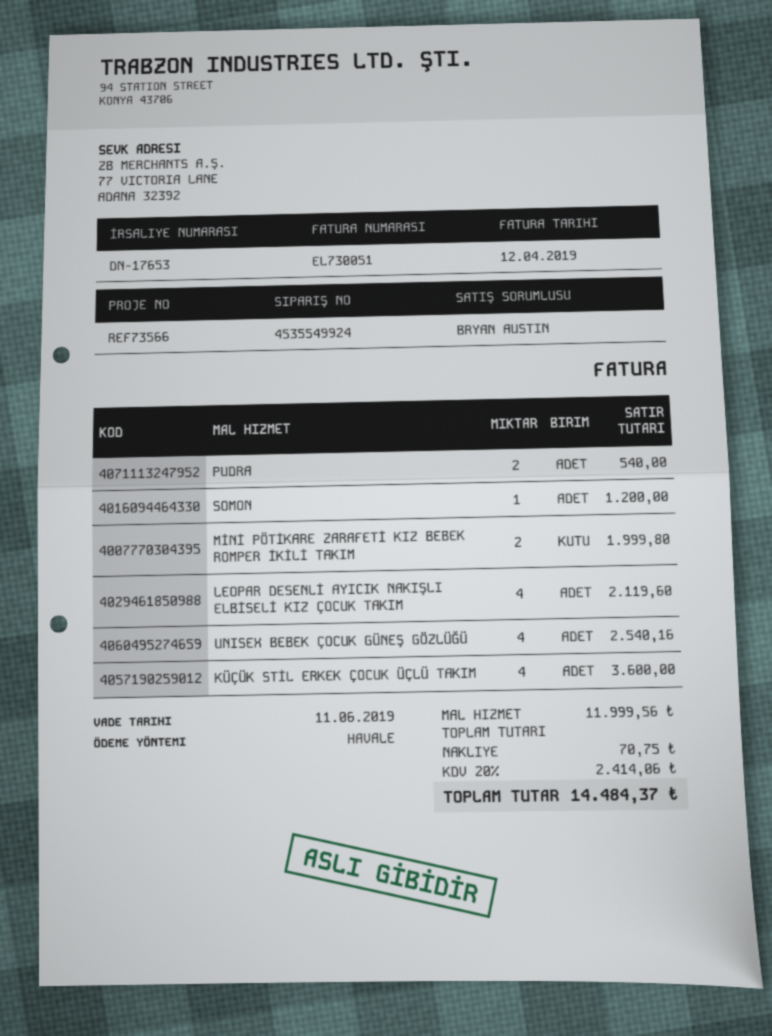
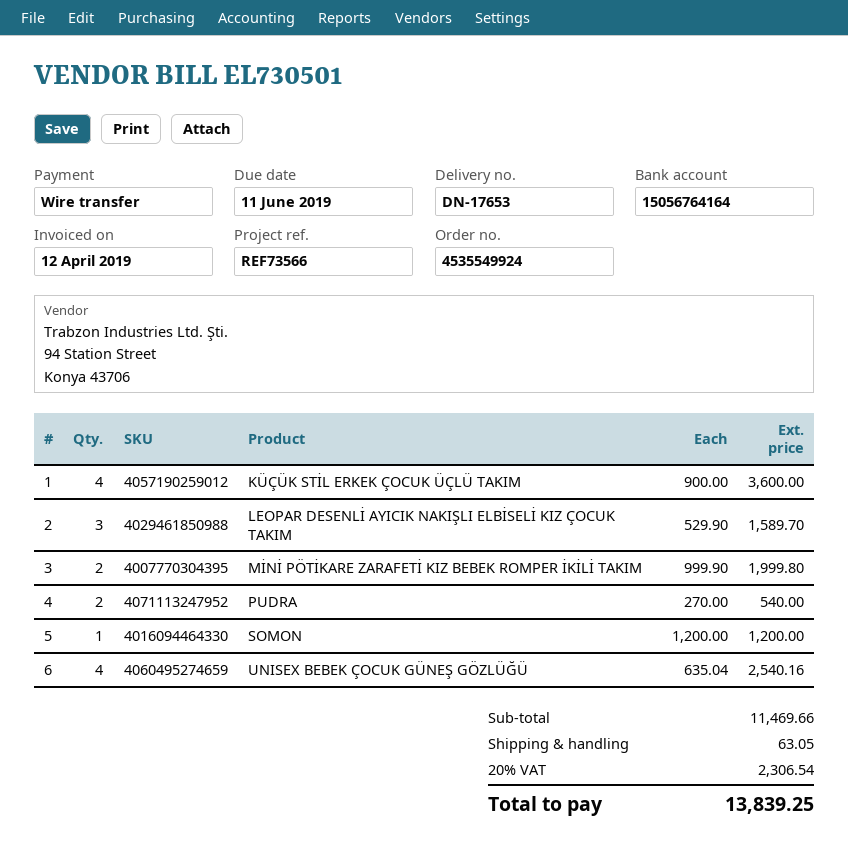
invoice number: EL730051 -> EL730501
LEOPAR DESENLİ AYICIK NAKIŞLI ELBİSELİ KIZ ÇOCUK TAKIM: 4 for 2119.60 -> 3 for 1589.70
subtotal: 11999.56 -> 11469.66
shipping: 70.75 -> 63.05
tax: 20% = 2414.06 -> 20% = 2306.54
total: 14484.37 -> 13839.25

